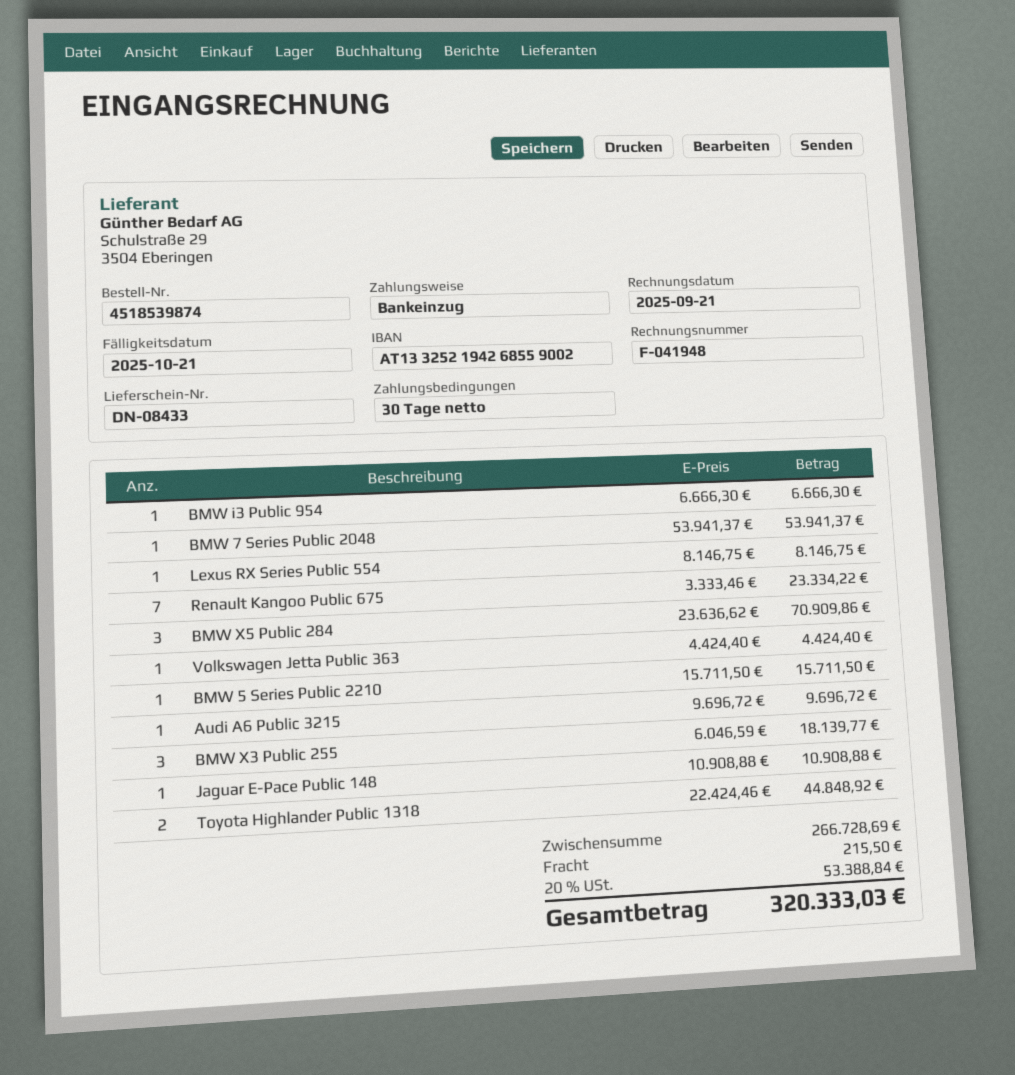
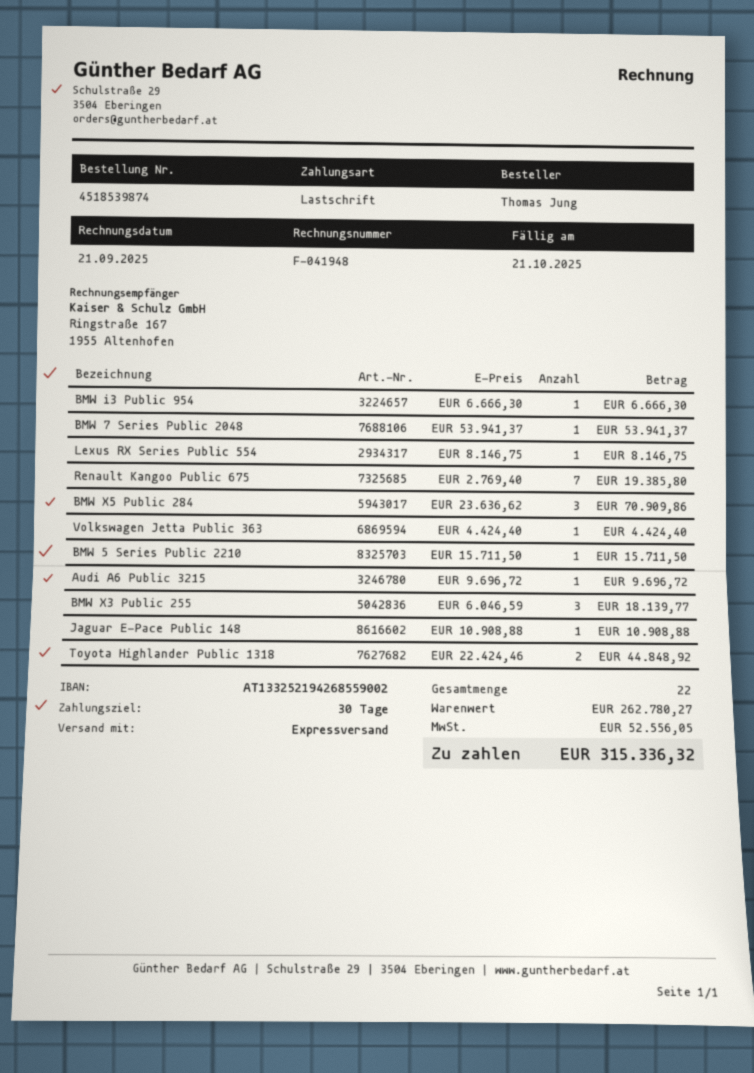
Renault Kangoo Public 675: 7 x 3333.46 = 23334.22 -> 7 x 2769.40 = 19385.80
subtotal: 266728.69 -> 262780.27
shipping: 215.50 -> none
tax: 53388.84 -> 52556.05
total: 320333.03 -> 315336.32

